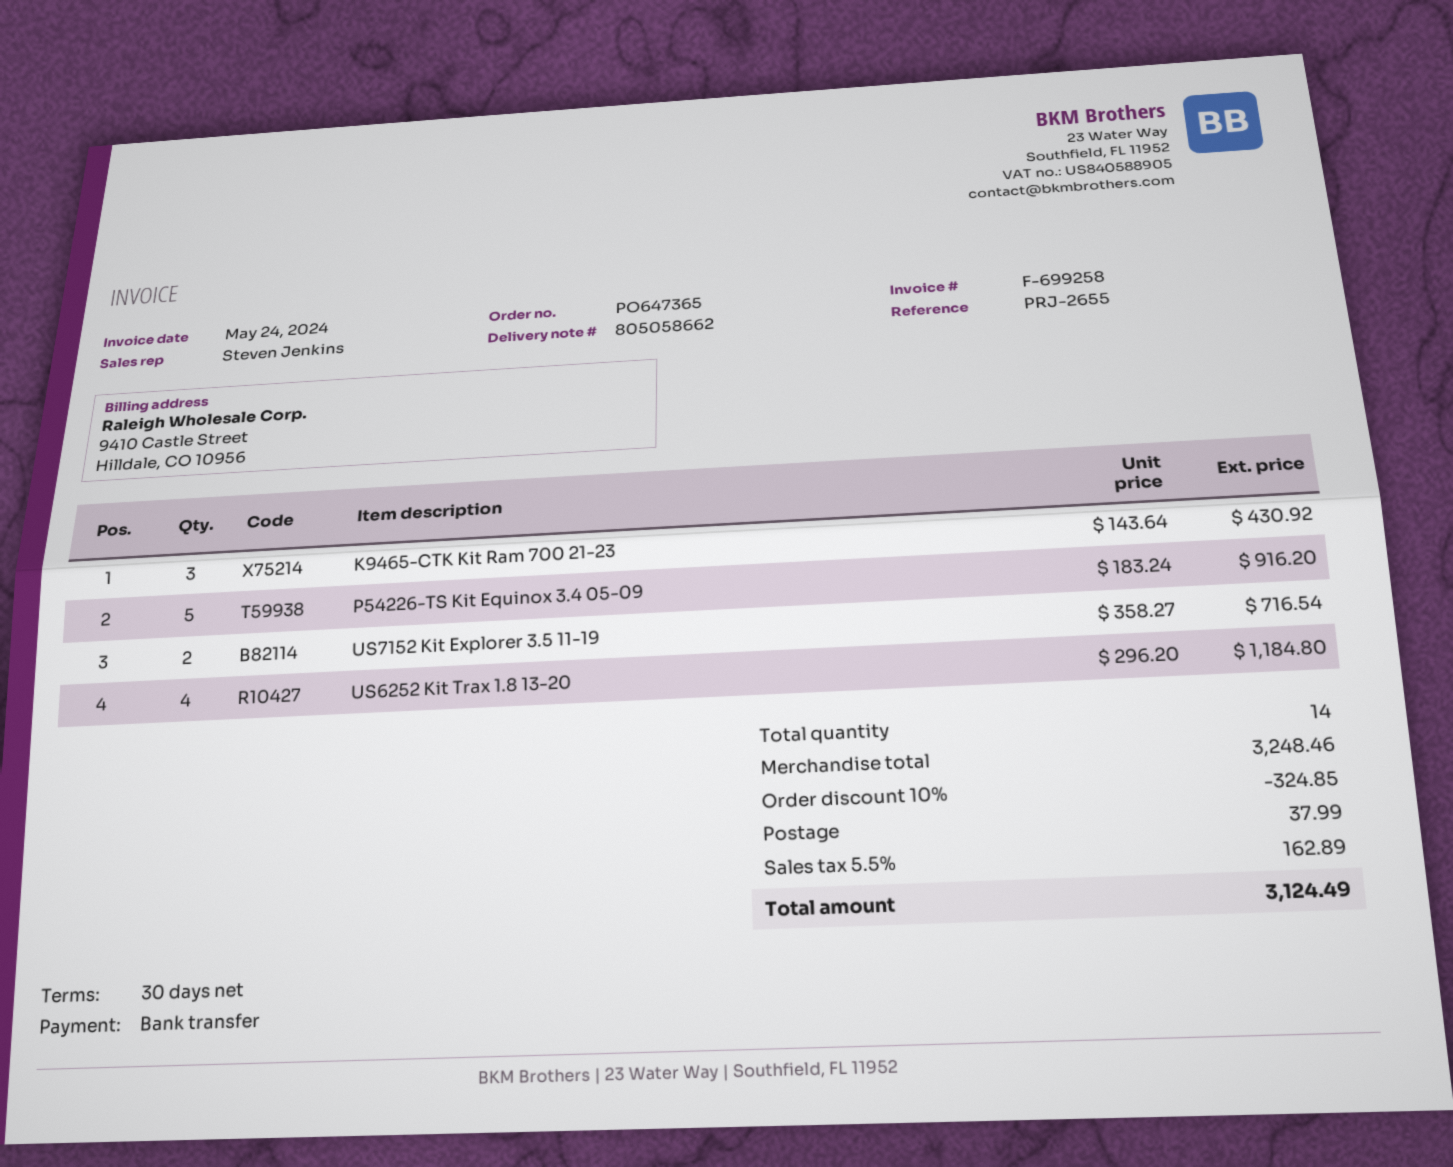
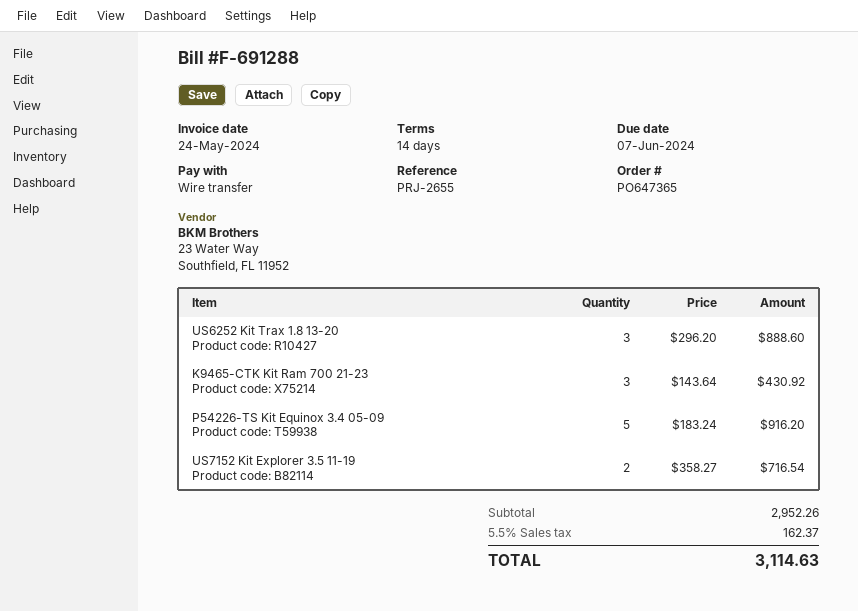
invoice number: F-699258 -> F-691288
payment terms: 30 days -> 14 days
US6252 Kit Trax 1.8 13-20: 4 x 296.20 = 1184.80 -> 3 x 296.20 = 888.60
subtotal: 3248.46 -> 2952.26
discount: 10% = 324.85 -> none
shipping: 37.99 -> none
tax: 5.5% = 162.89 -> 5.5% = 162.37
total: 3124.49 -> 3114.63

